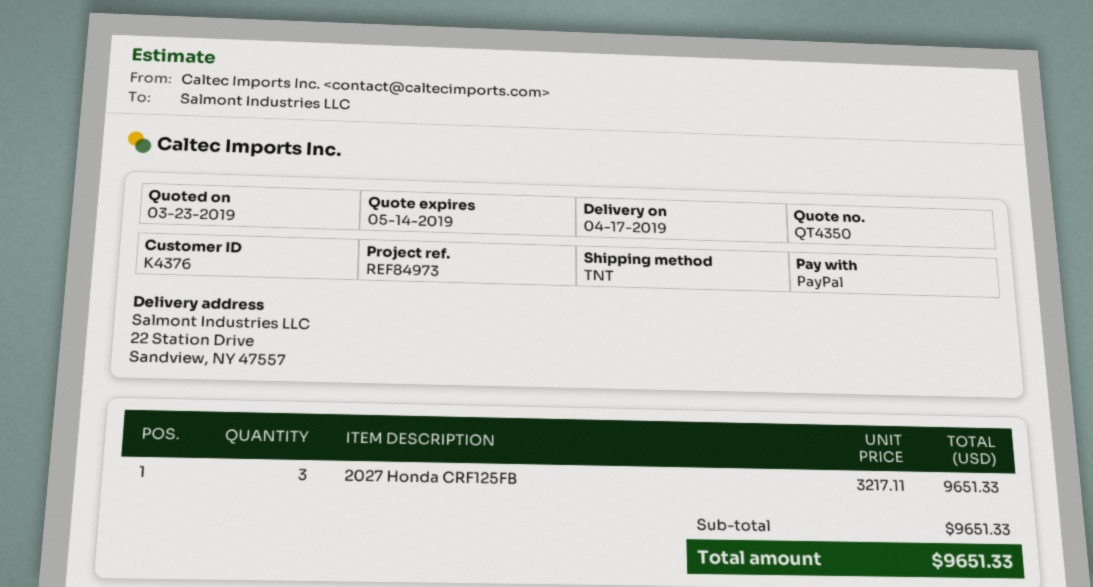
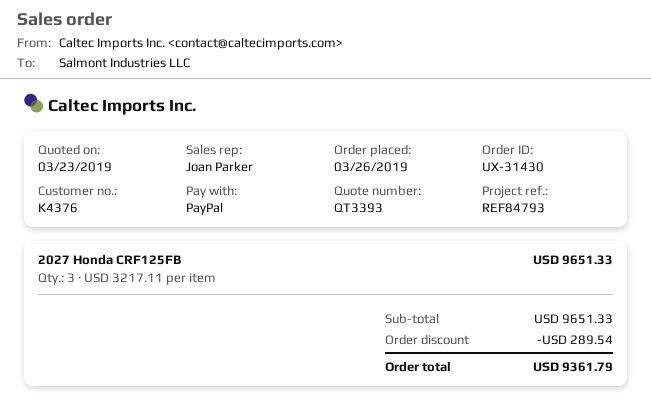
quote number: QT4350 -> QT3393
reference: REF84973 -> REF84793
discount: none -> 289.54
total: 9651.33 -> 9361.79

